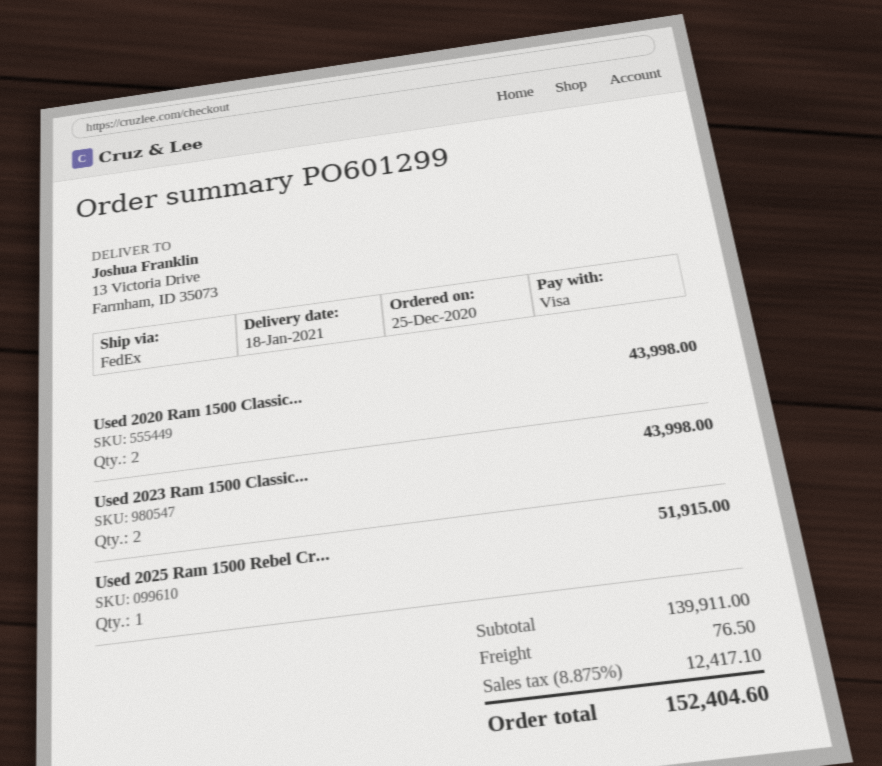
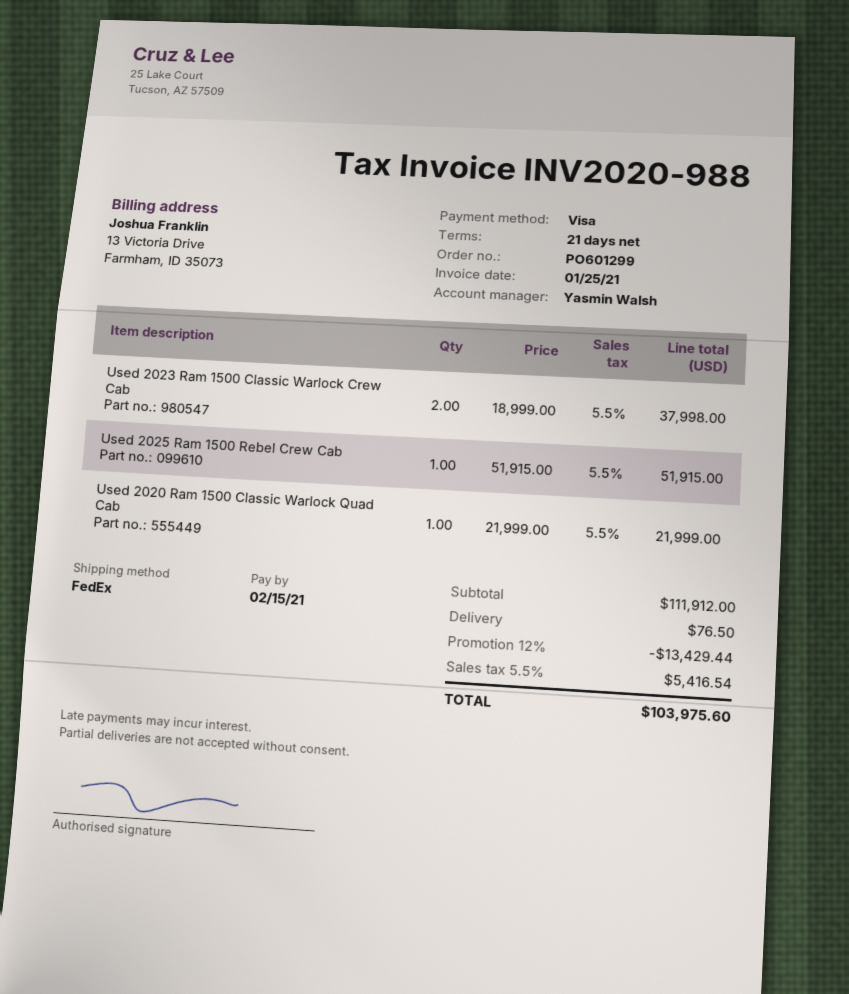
Used 2020 Ram 1500 Classic...: 2 for 43998.00 -> 1 for 21999.00
Used 2023 Ram 1500 Classic...: 2 for 43998.00 -> 2 for 37998.00
subtotal: 139911.00 -> 111912.00
discount: none -> 12% = 13429.44
tax: 8.875% = 12417.10 -> 5.5% = 5416.54
total: 152404.60 -> 103975.60

